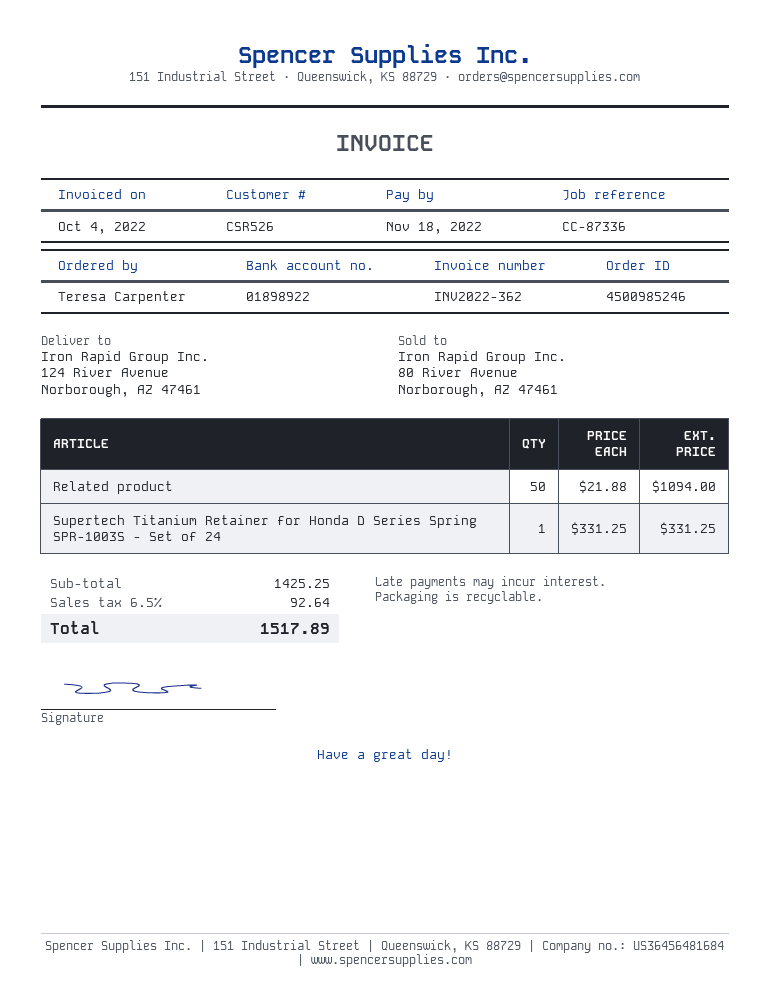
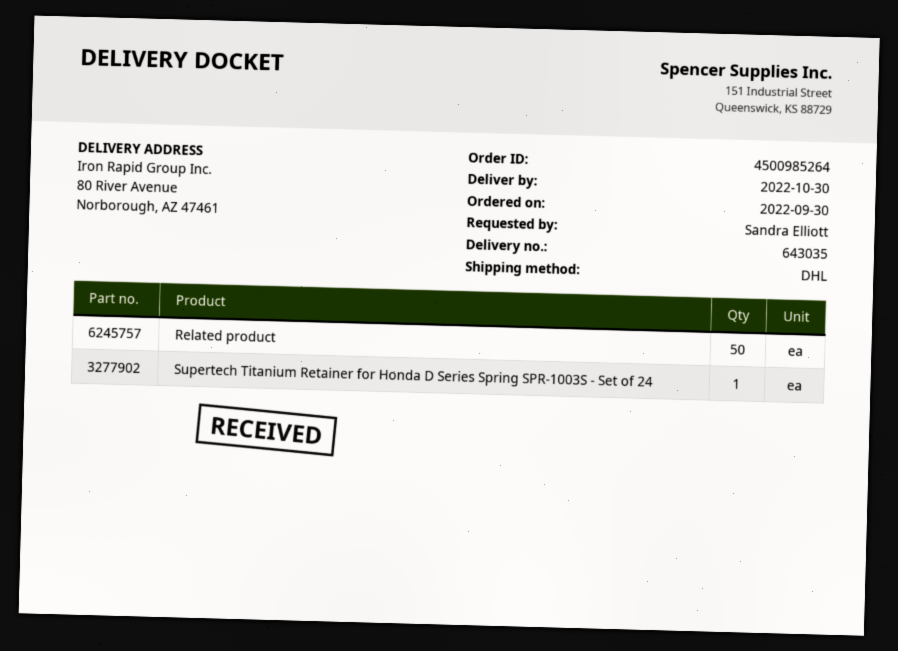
order number: 4500985246 -> 4500985264
ordered by: Teresa Carpenter -> Sandra Elliott
ship to: 124 River Avenue, Norborough, AZ 47461 -> 80 River Avenue, Norborough, AZ 47461

